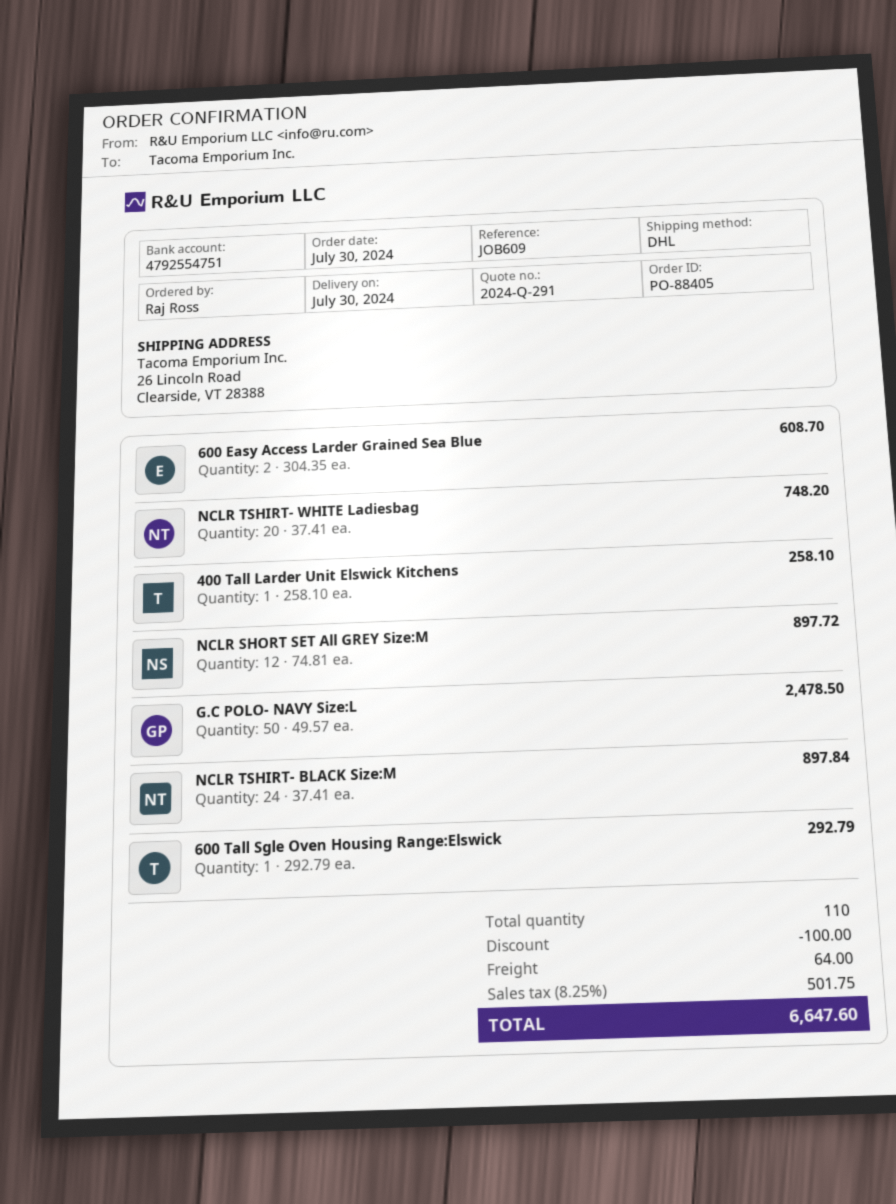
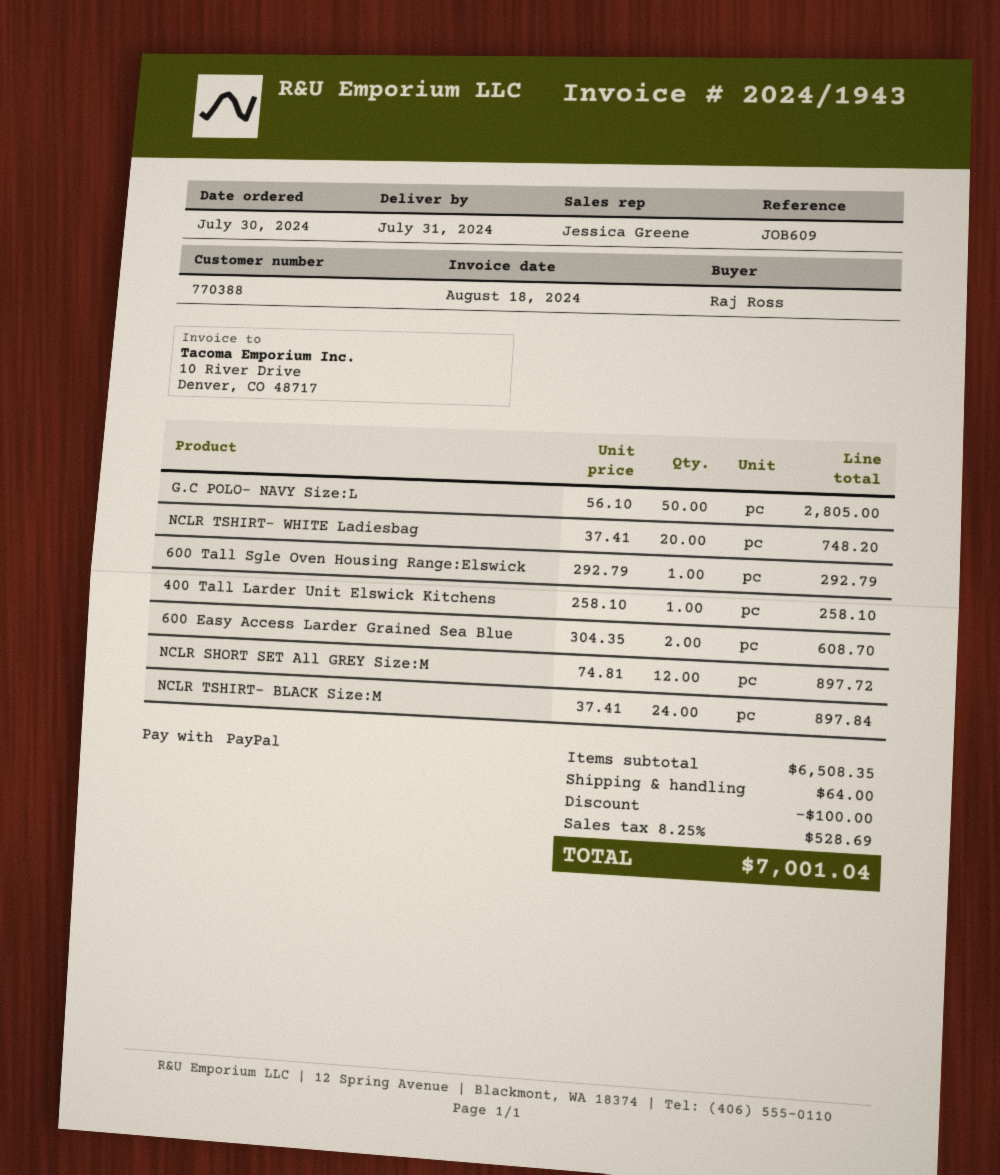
delivery date: 2024-07-30 -> 2024-07-31
G.C POLO- NAVY Size:L: 50 x 49.57 = 2478.50 -> 50 x 56.10 = 2805.00
tax: 8.25% = 501.75 -> 8.25% = 528.69
total: 6647.60 -> 7001.04

